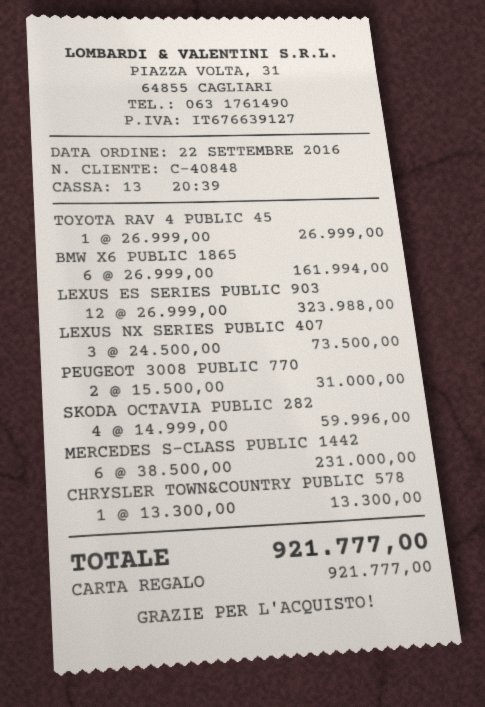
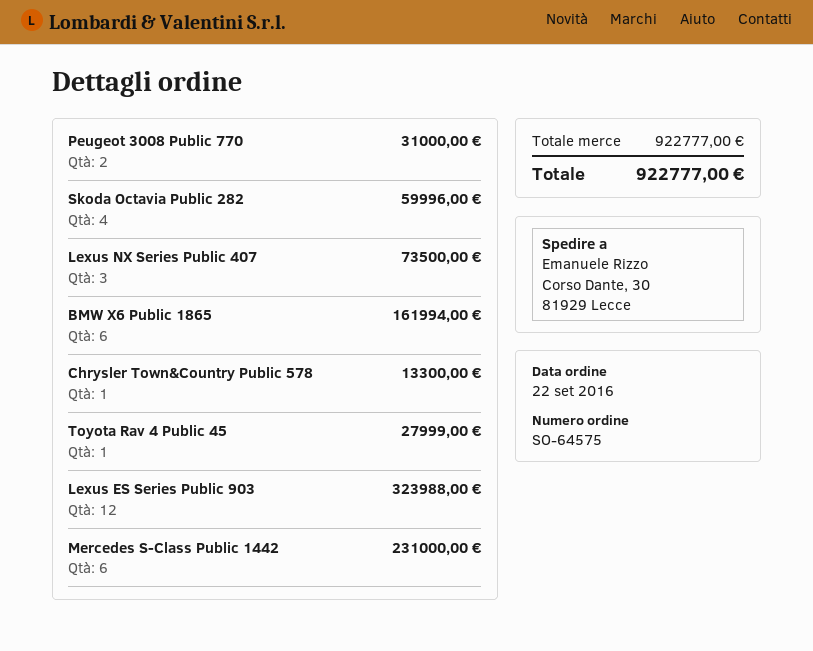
TOYOTA RAV 4 PUBLIC 45: 1 for 26999.00 -> 1 for 27999.00
total: 921777.00 -> 922777.00

